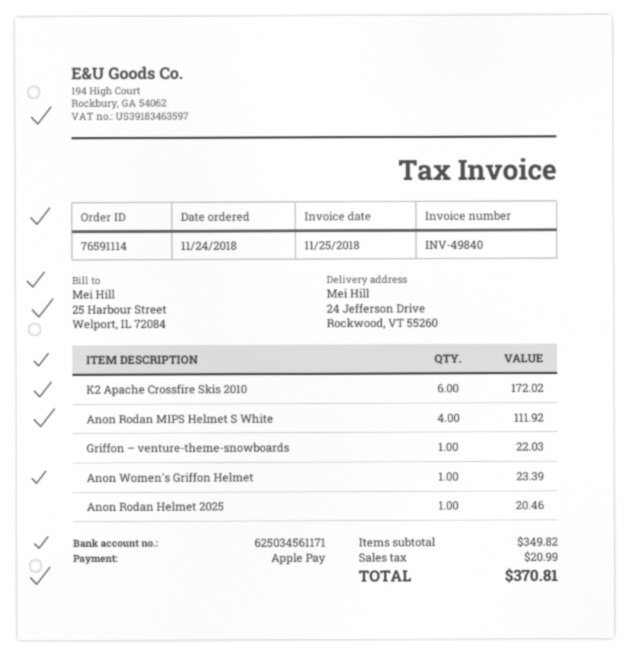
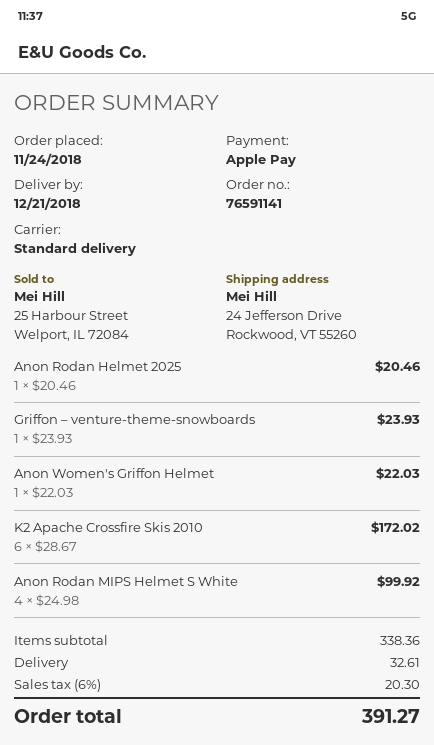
order number: 76591114 -> 76591141
Anon Rodan MIPS Helmet S White: 4 for 111.92 -> 4 for 99.92
Griffon – venture-theme-snowboards: 1 for 22.03 -> 1 for 23.93
Anon Women's Griffon Helmet: 1 for 23.39 -> 1 for 22.03
subtotal: 349.82 -> 338.36
shipping: none -> 32.61
tax: 20.99 -> 20.30
total: 370.81 -> 391.27

